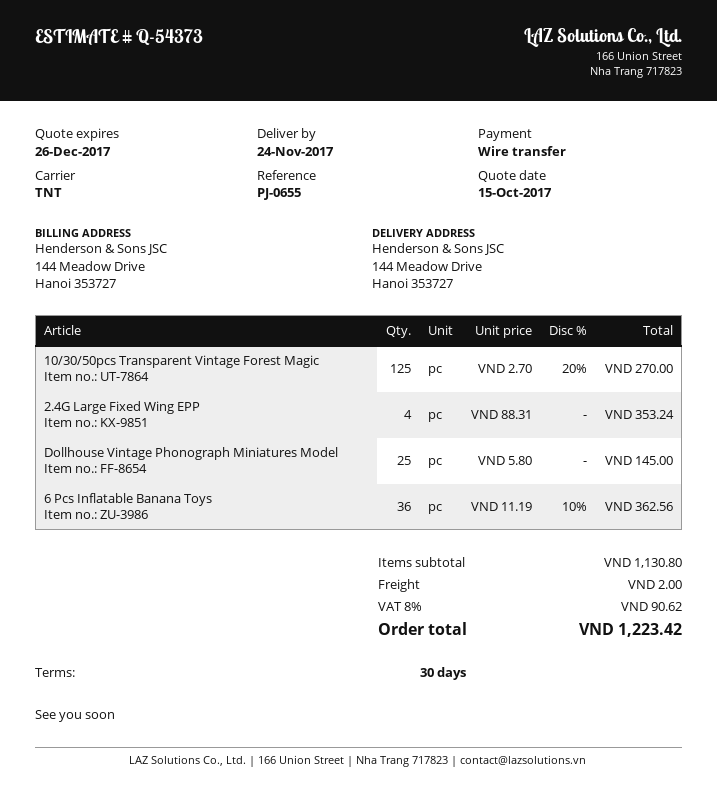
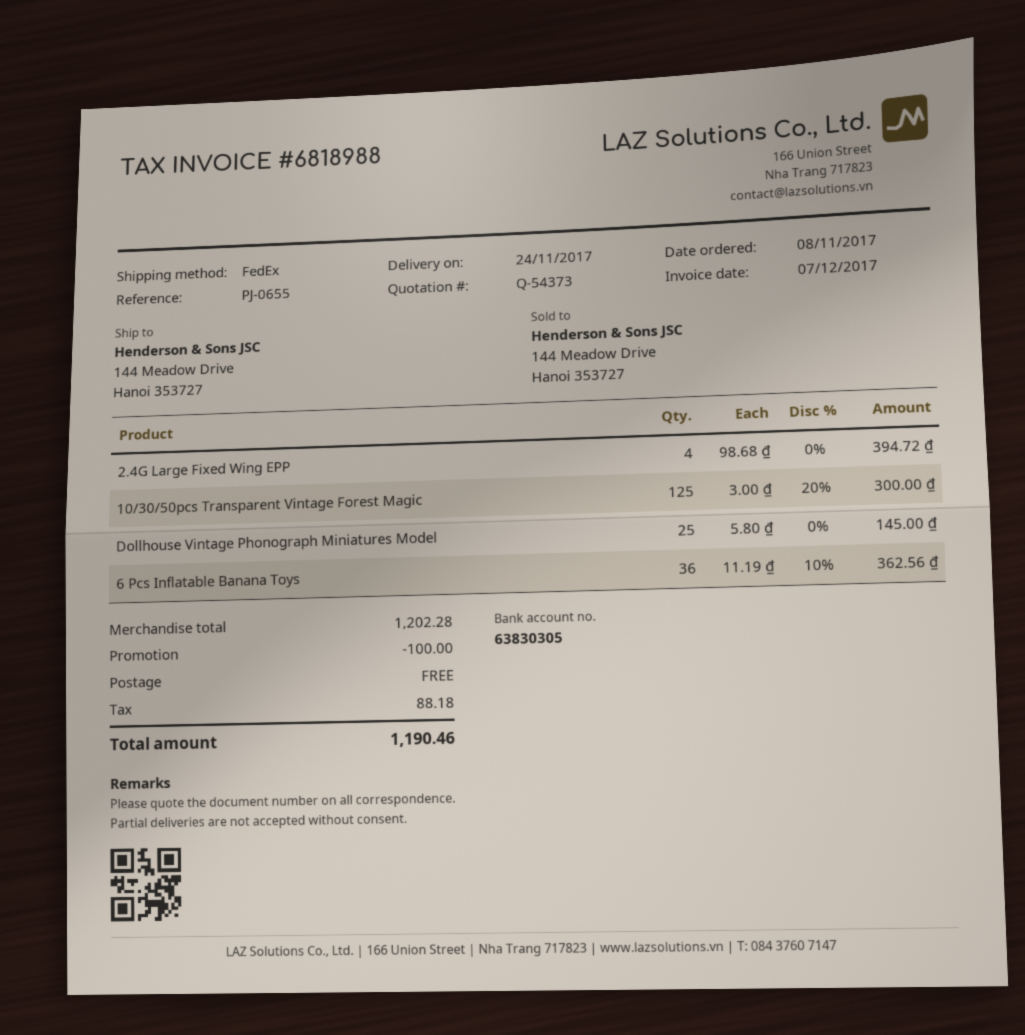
shipping method: TNT -> FedEx
10/30/50pcs Transparent Vintage Forest Magic: 125 x 2.70 - 20% = 270.00 -> 125 x 3.00 - 20% = 300.00
2.4G Large Fixed Wing EPP: 4 x 88.31 = 353.24 -> 4 x 98.68 = 394.72
subtotal: 1130.80 -> 1202.28
discount: none -> 100.00
shipping: 2.00 -> 0.00
tax: 90.62 -> 88.18
total: 1223.42 -> 1190.46

